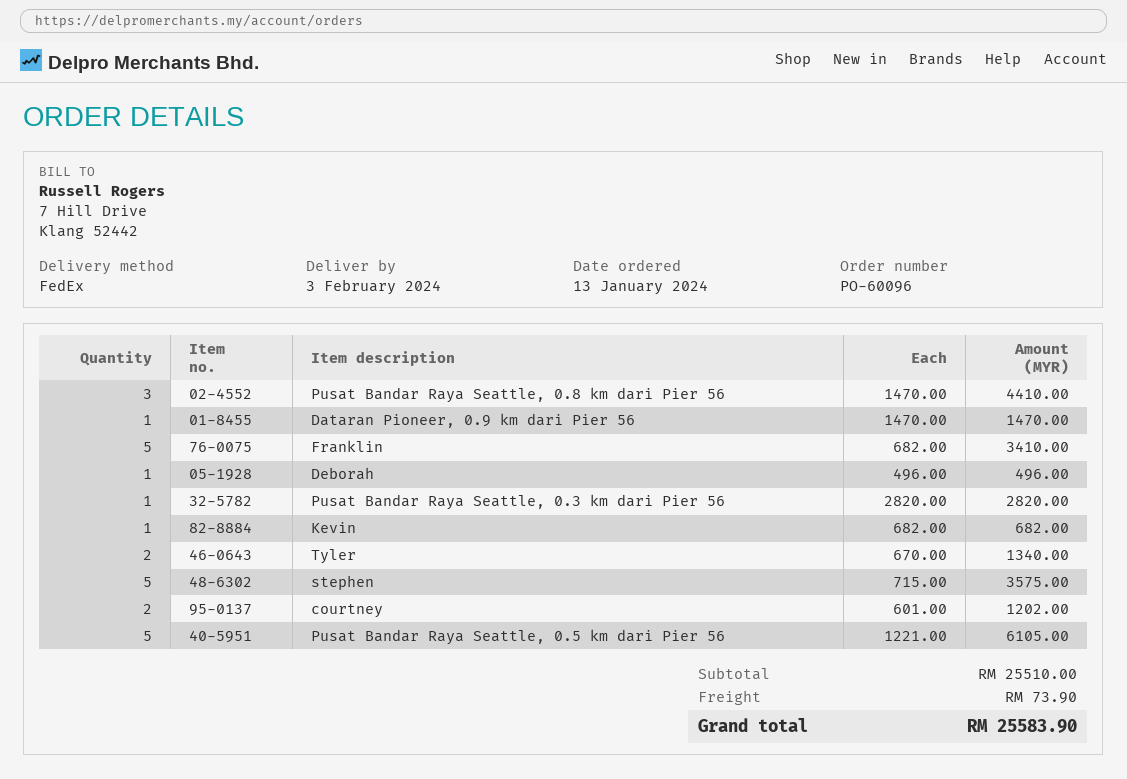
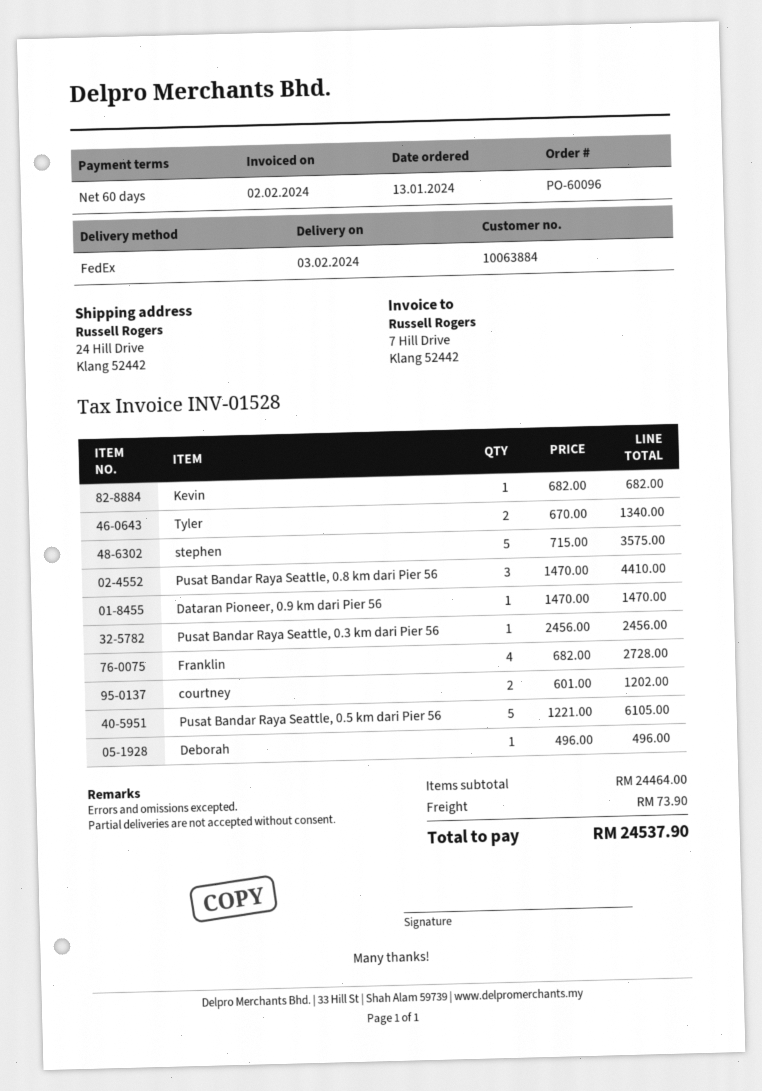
Franklin: 5 x 682.00 = 3410.00 -> 4 x 682.00 = 2728.00
Pusat Bandar Raya Seattle, 0.3 km dari Pier 56: 1 x 2820.00 = 2820.00 -> 1 x 2456.00 = 2456.00
subtotal: 25510.00 -> 24464.00
total: 25583.90 -> 24537.90

